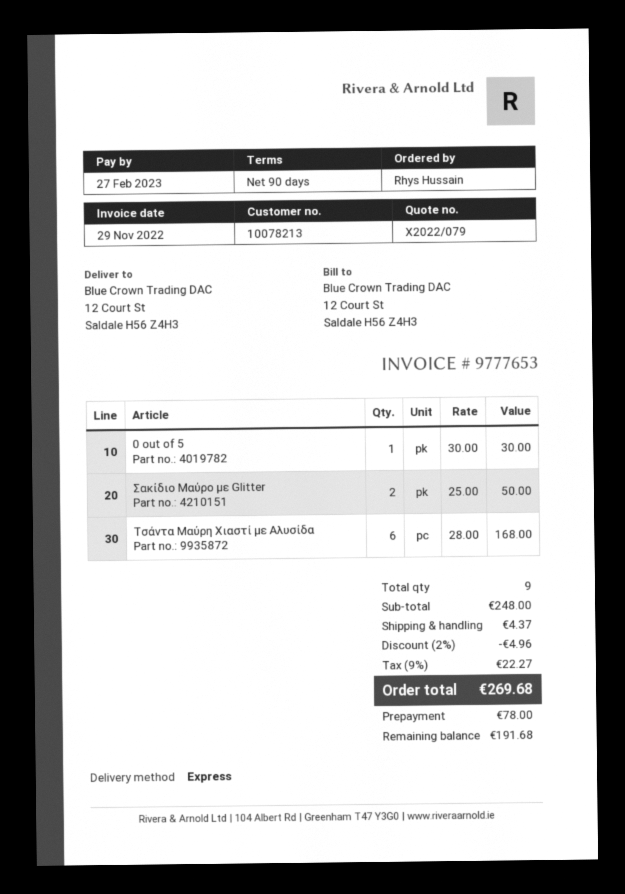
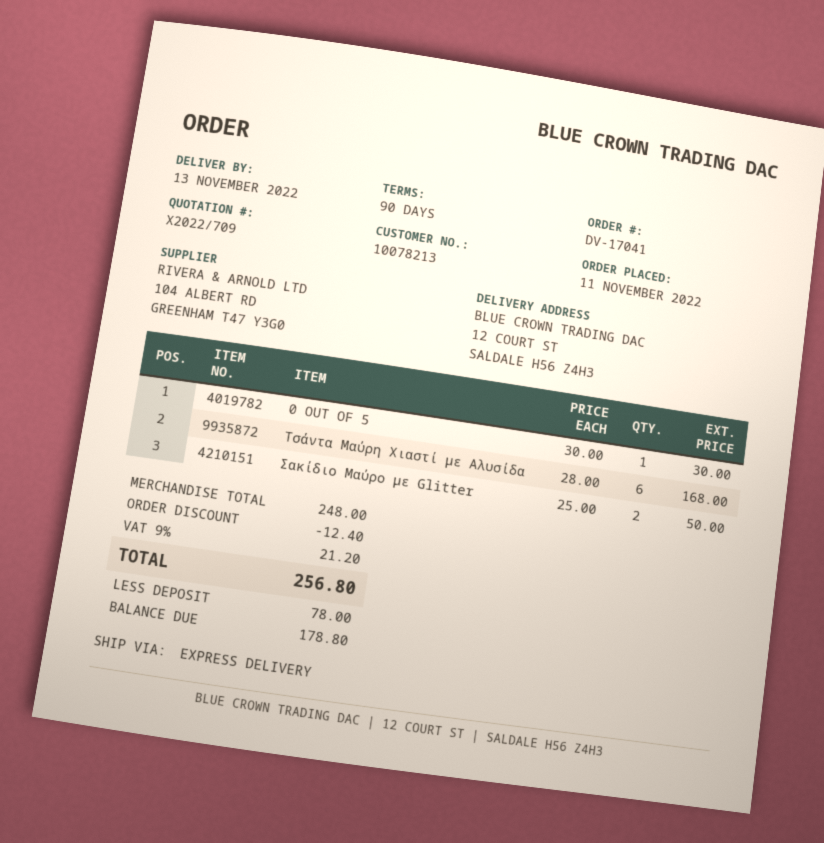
quote number: X2022/079 -> X2022/709
discount: 4.96 -> 12.40
shipping: 4.37 -> none
tax: 9% = 22.27 -> 9% = 21.20
total: 269.68 -> 256.80
balance: 191.68 -> 178.80

